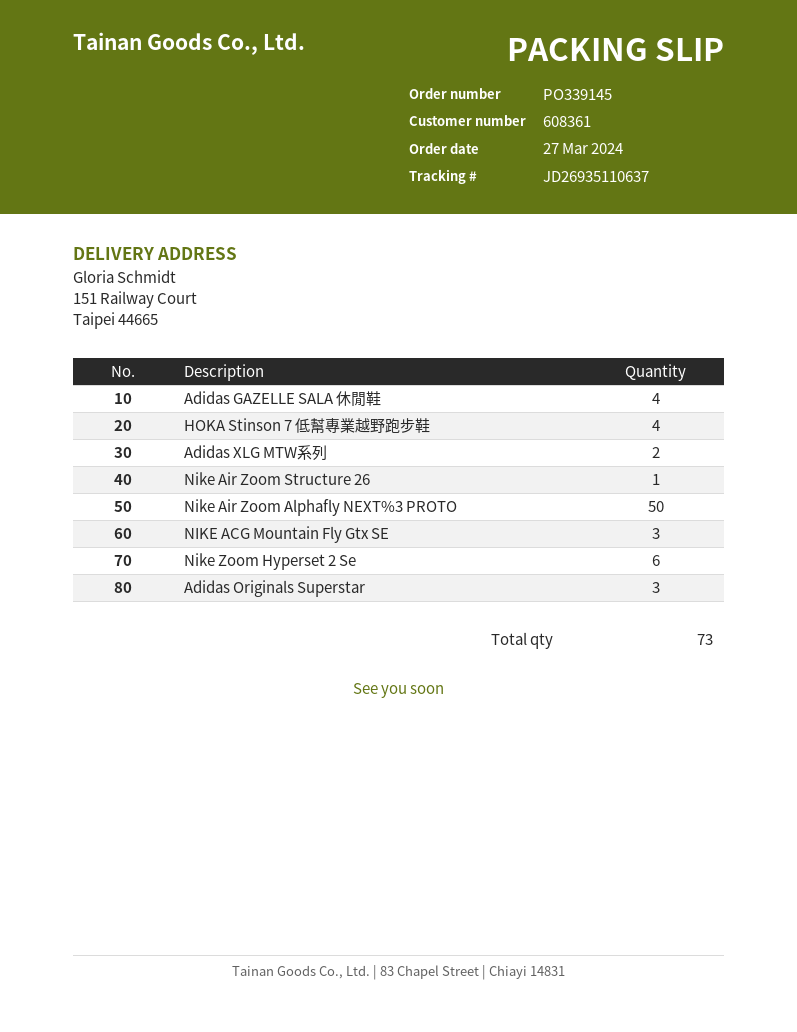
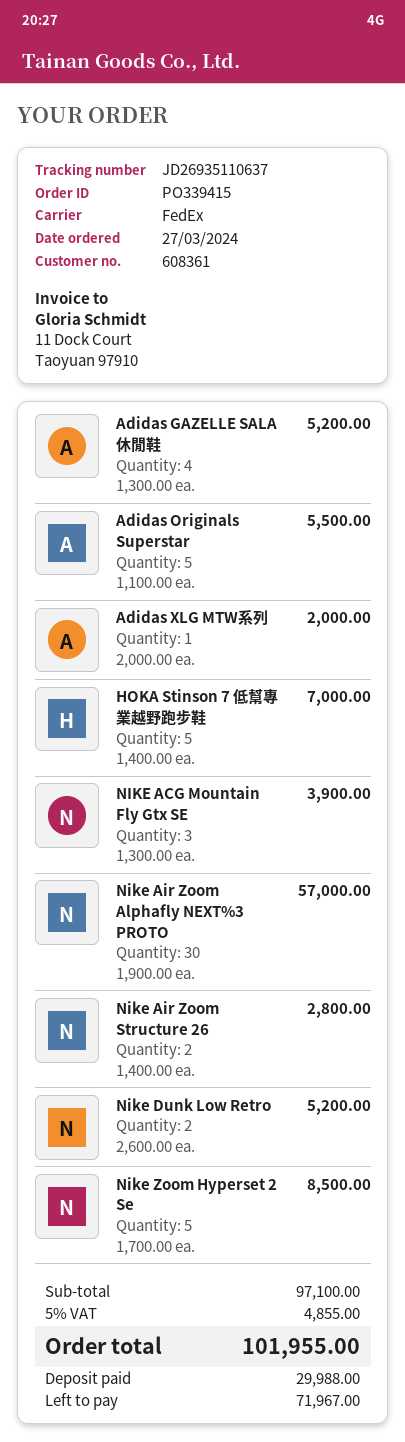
order number: PO339145 -> PO339415
HOKA Stinson 7 低幫專業越野跑步鞋: 4 -> 5
Adidas XLG MTW系列: 2 -> 1
Nike Air Zoom Structure 26: 1 -> 2
Nike Air Zoom Alphafly NEXT%3 PROTO: 50 -> 30
Nike Zoom Hyperset 2 Se: 6 -> 5
Adidas Originals Superstar: 3 -> 5
Nike Dunk Low Retro: none -> 2

